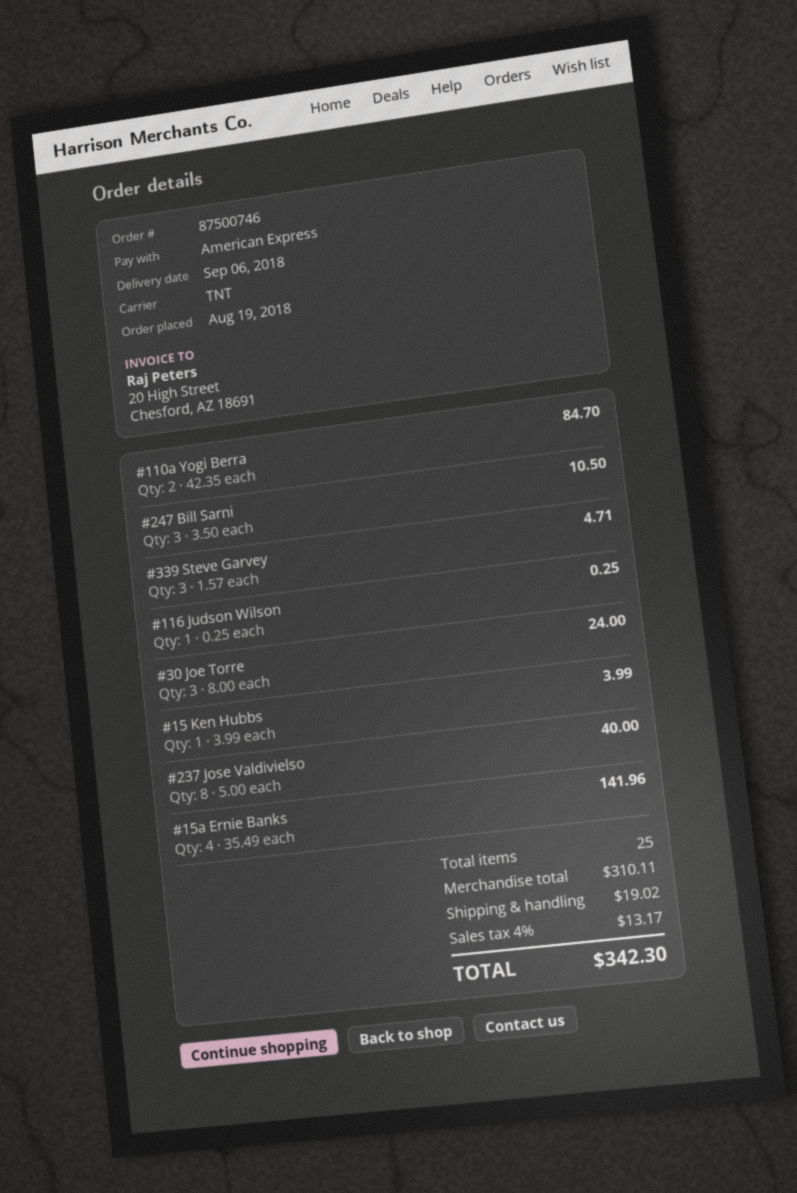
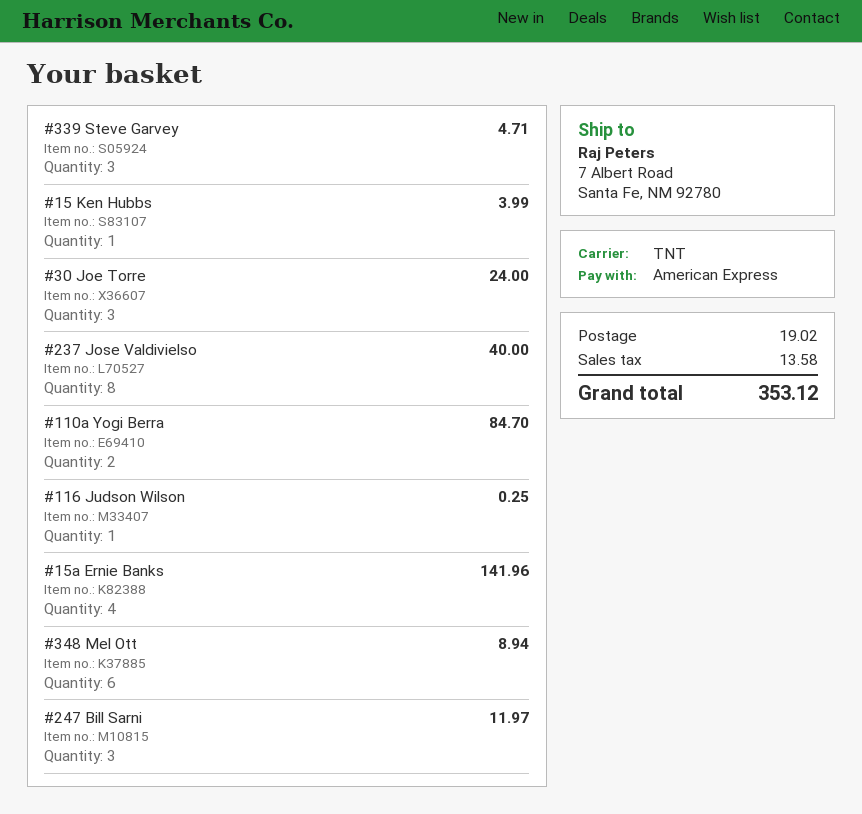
#247 Bill Sarni: 3 for 10.50 -> 3 for 11.97
#348 Mel Ott: none -> 6 for 8.94
tax: 13.17 -> 13.58
total: 342.30 -> 353.12

